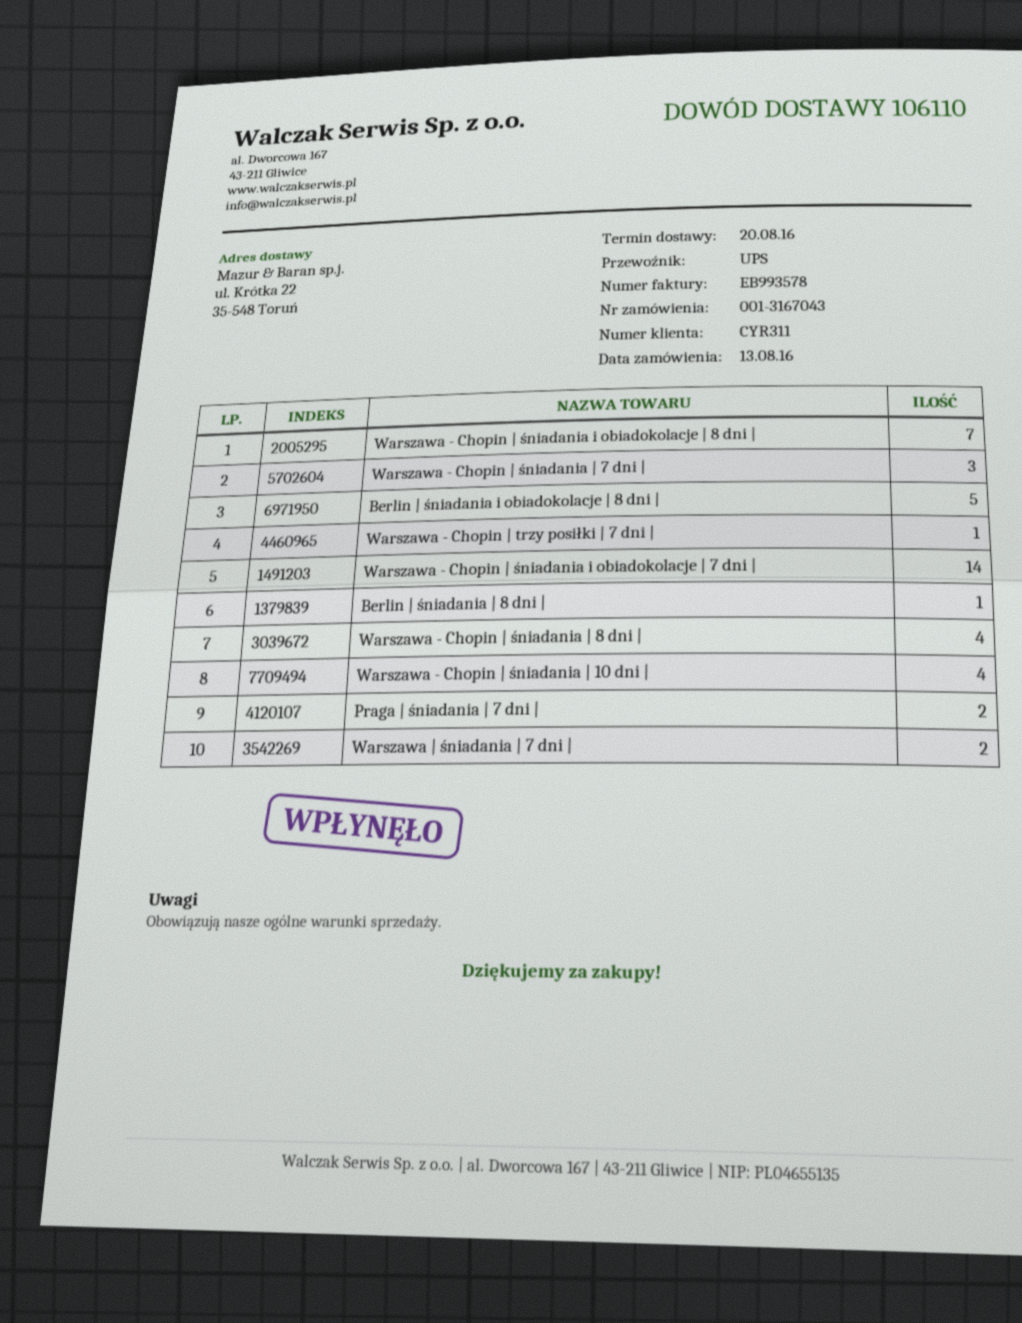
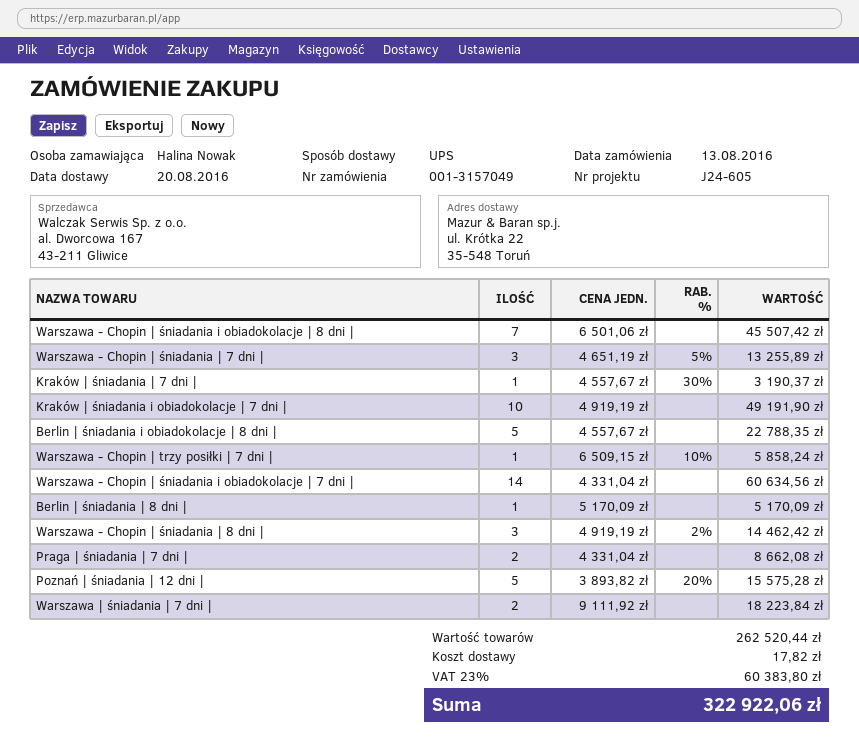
order number: 001-3167043 -> 001-3157049
Warszawa - Chopin | śniadania | 8 dni |: 4 -> 3
Warszawa - Chopin | śniadania | 10 dni |: 4 -> none
Kraków | śniadania | 7 dni |: none -> 1
Kraków | śniadania i obiadokolacje | 7 dni |: none -> 10
Poznań | śniadania | 12 dni |: none -> 5

